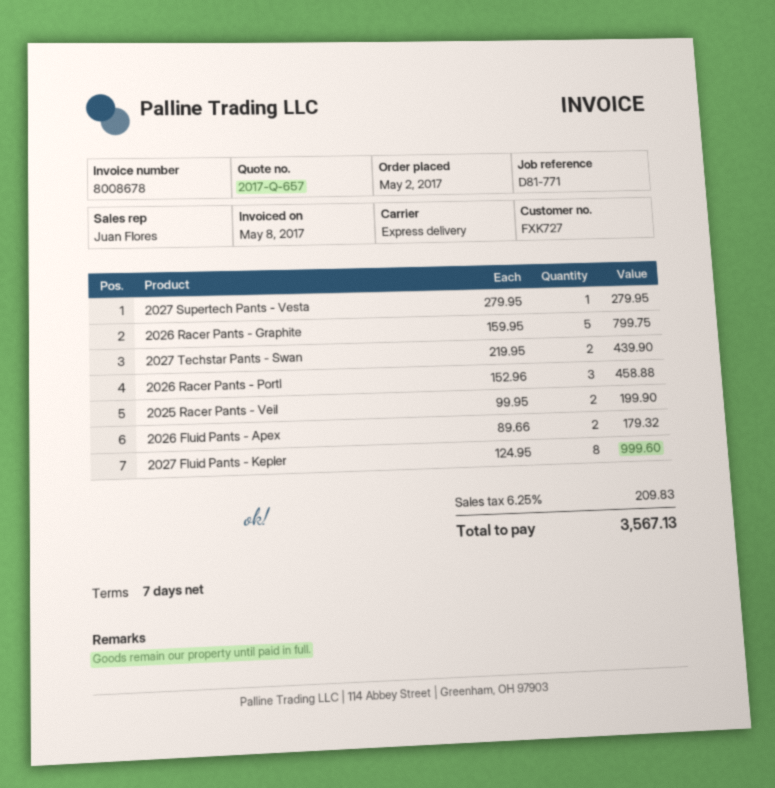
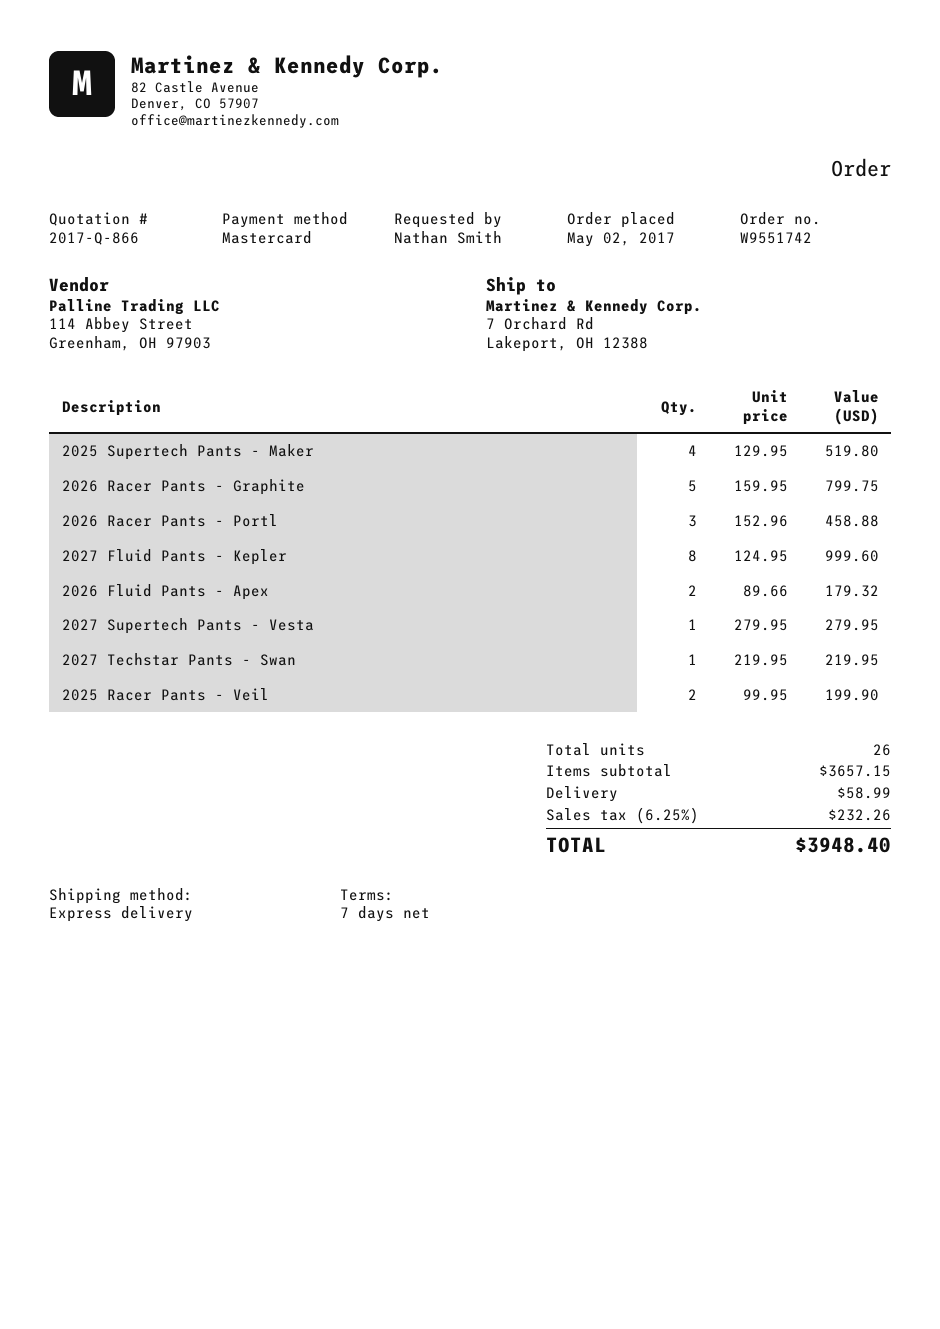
quote number: 2017-Q-657 -> 2017-Q-866
2027 Techstar Pants - Swan: 2 x 219.95 = 439.90 -> 1 x 219.95 = 219.95
2025 Supertech Pants - Maker: none -> 4 x 129.95 = 519.80
shipping: none -> 58.99
tax: 6.25% = 209.83 -> 6.25% = 232.26
total: 3567.13 -> 3948.40

